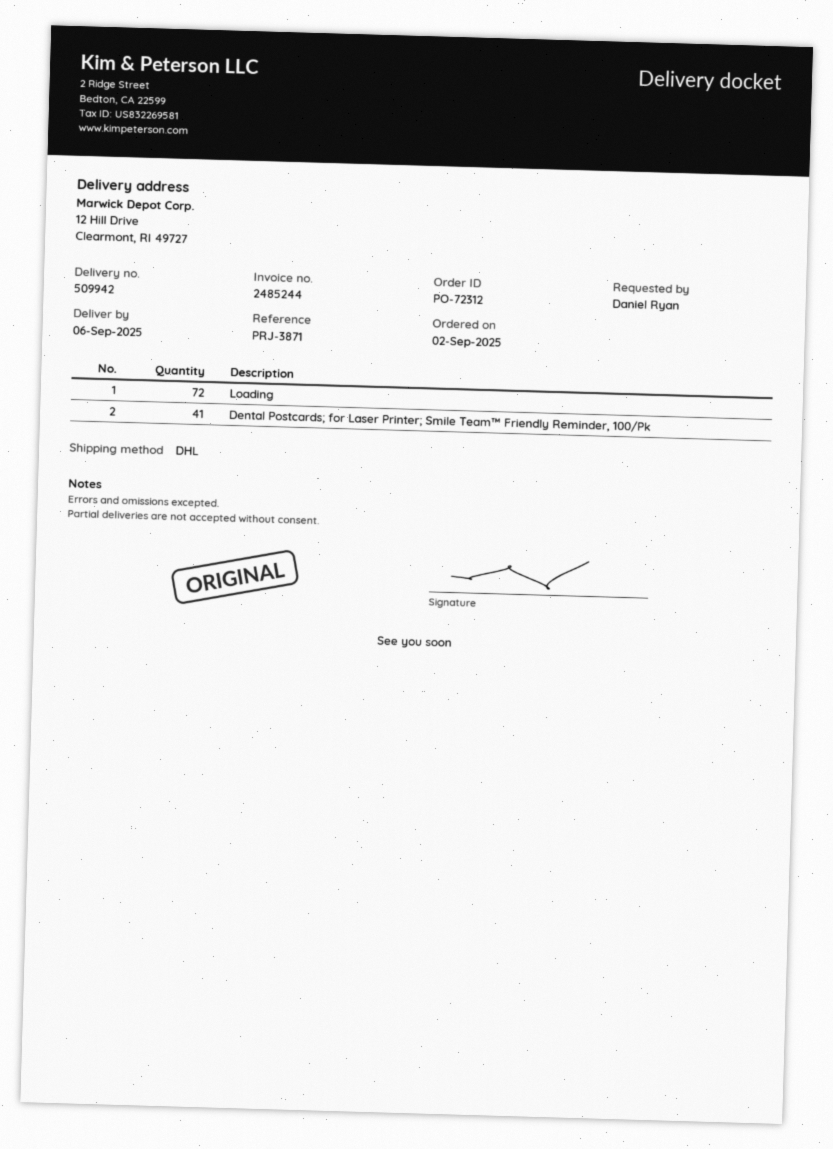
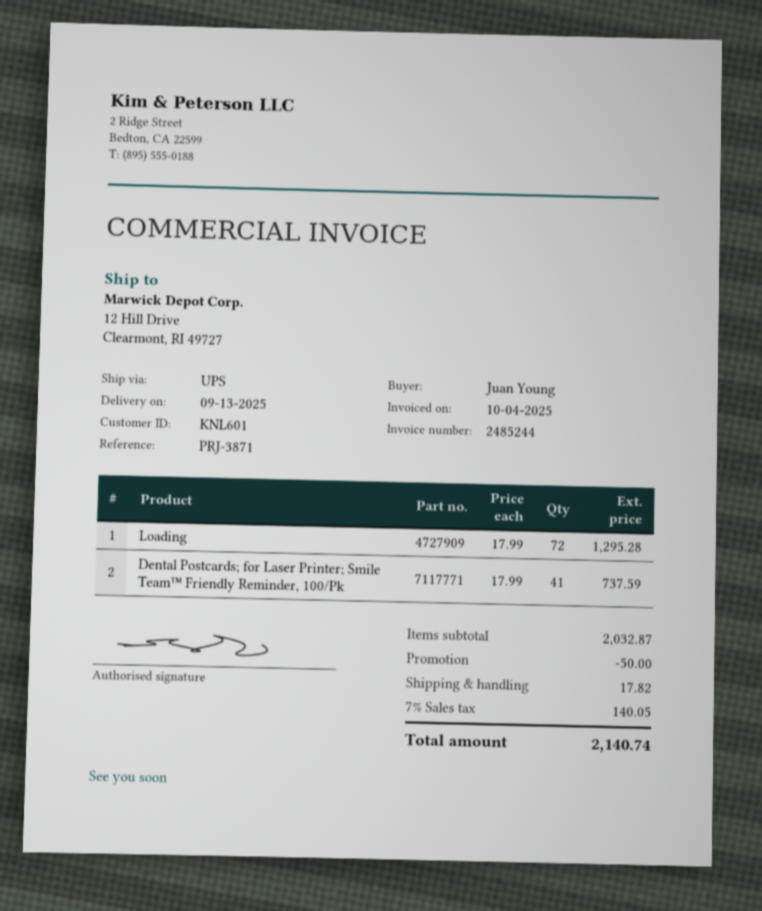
delivery date: 2025-09-06 -> 2025-09-13
ordered by: Daniel Ryan -> Juan Young
shipping method: DHL -> UPS

